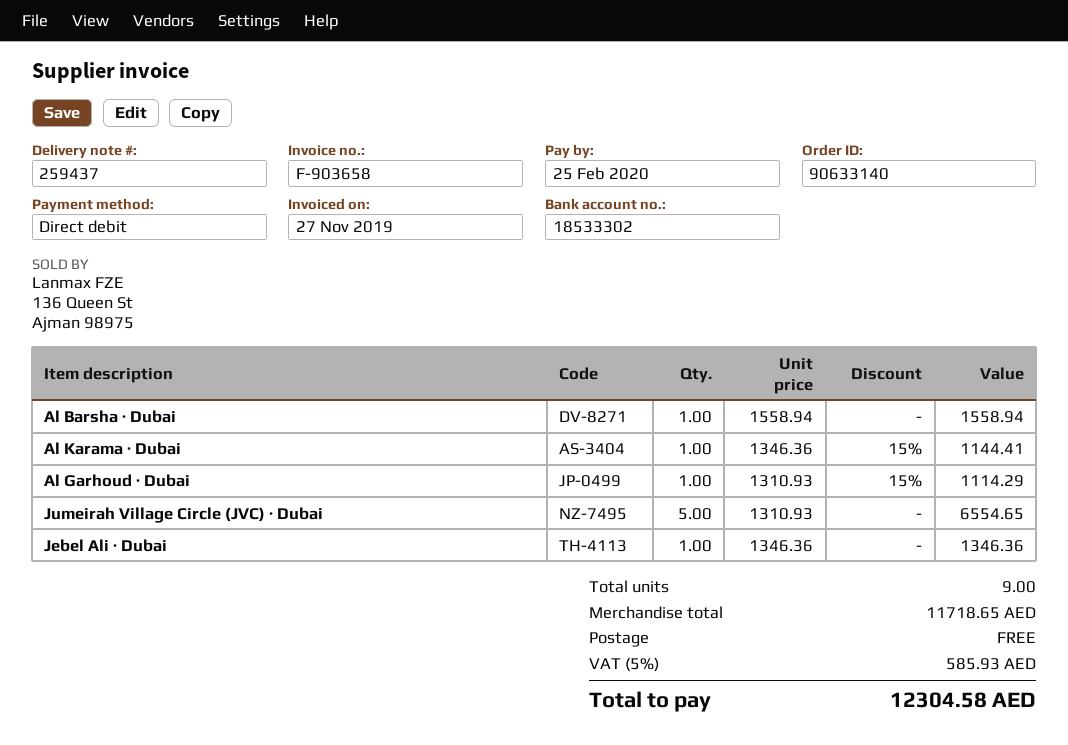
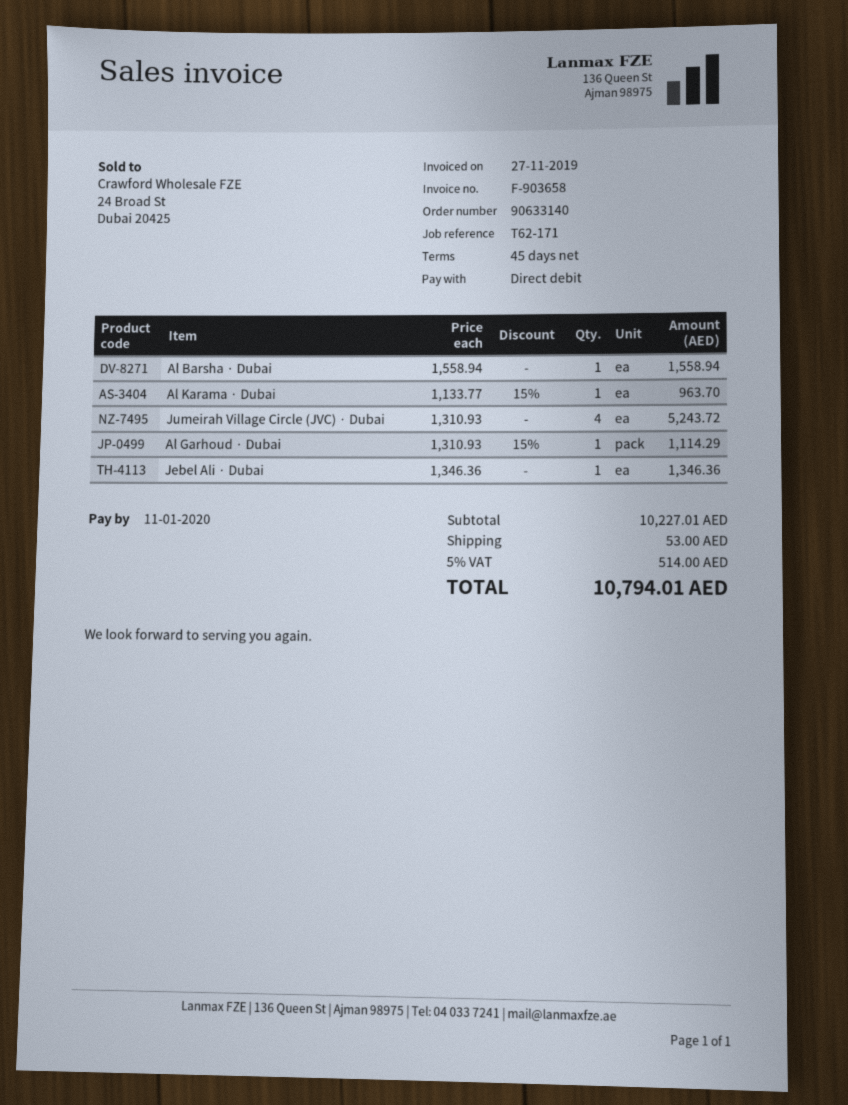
due date: 2020-02-25 -> 2020-01-11
Al Karama · Dubai: 1 x 1346.36 - 15% = 1144.41 -> 1 x 1133.77 - 15% = 963.70
Jumeirah Village Circle (JVC) · Dubai: 5 x 1310.93 = 6554.65 -> 4 x 1310.93 = 5243.72
subtotal: 11718.65 -> 10227.01
shipping: 0.00 -> 53.00
tax: 5% = 585.93 -> 5% = 514.00
total: 12304.58 -> 10794.01

